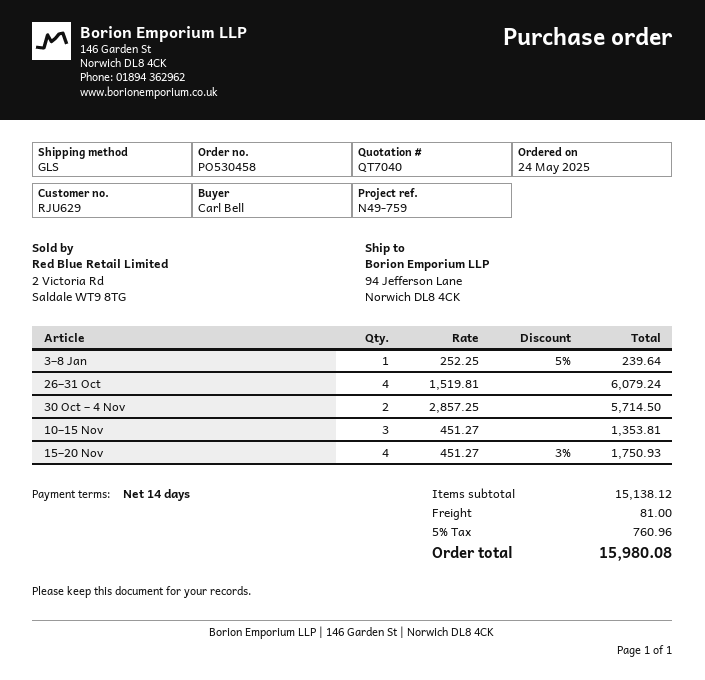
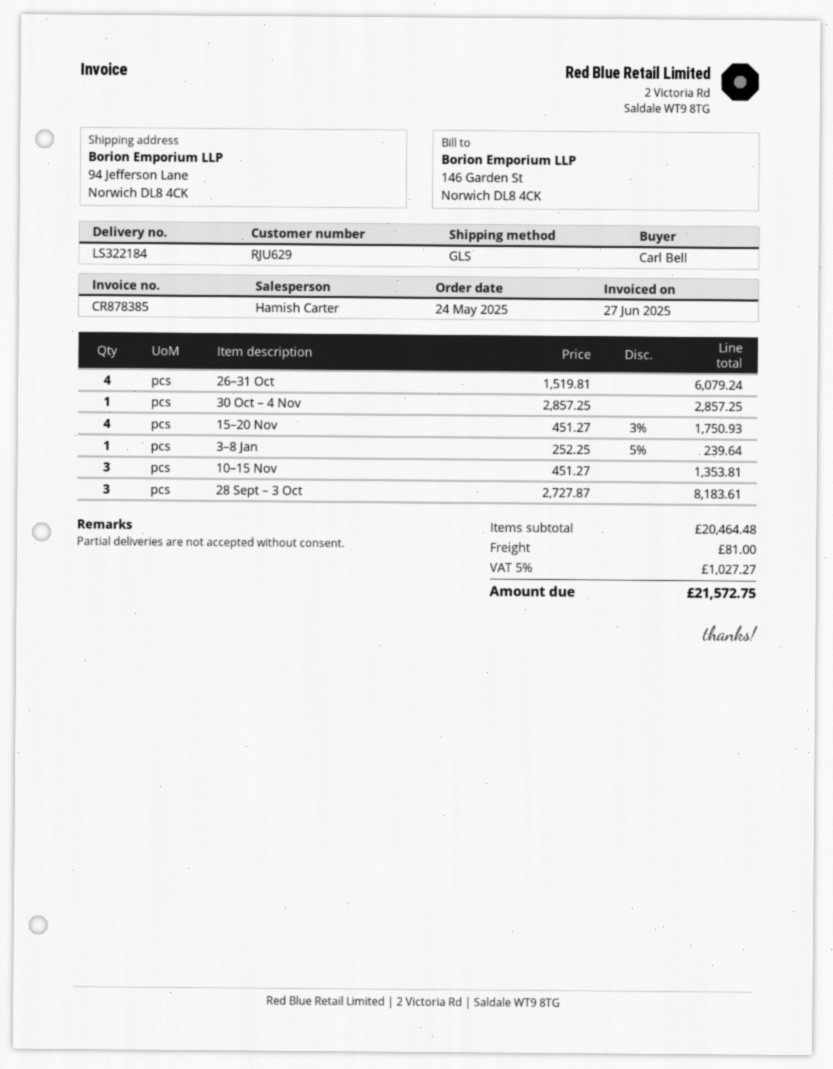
30 Oct – 4 Nov: 2 x 2857.25 = 5714.50 -> 1 x 2857.25 = 2857.25
28 Sept – 3 Oct: none -> 3 x 2727.87 = 8183.61
subtotal: 15138.12 -> 20464.48
tax: 5% = 760.96 -> 5% = 1027.27
total: 15980.08 -> 21572.75

